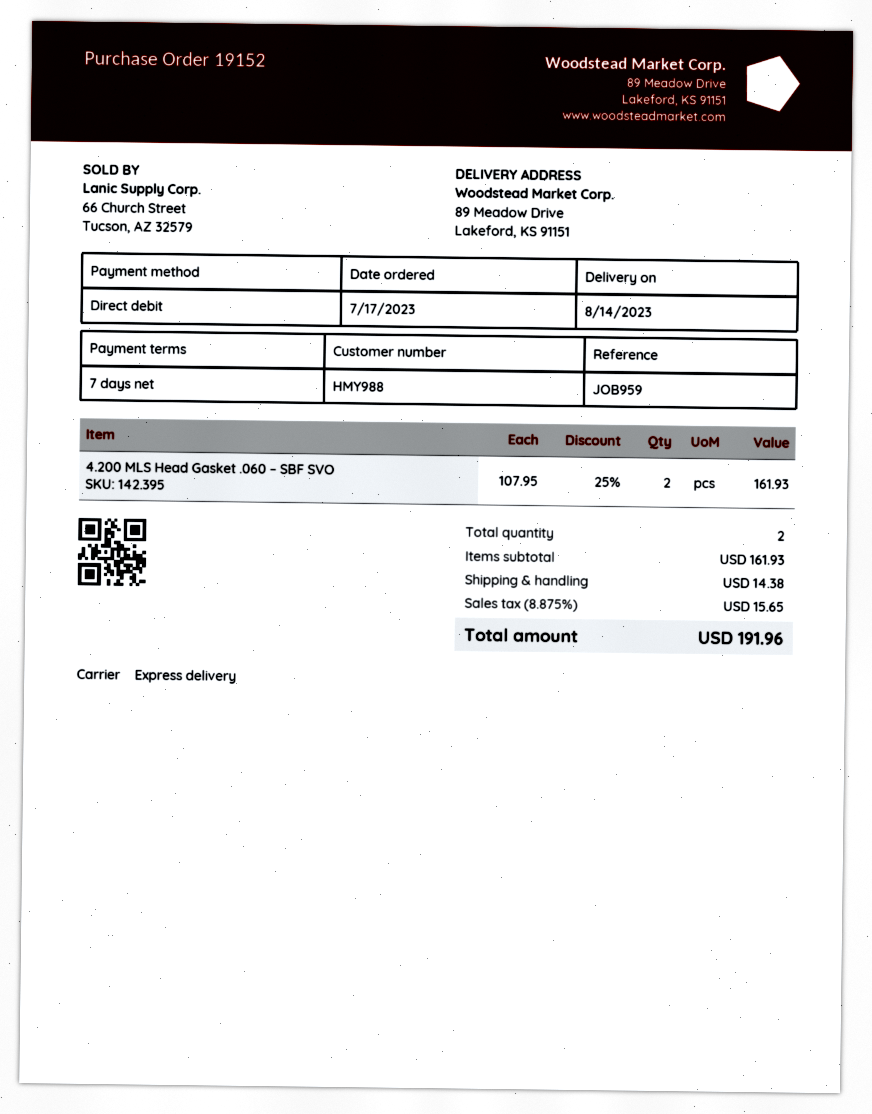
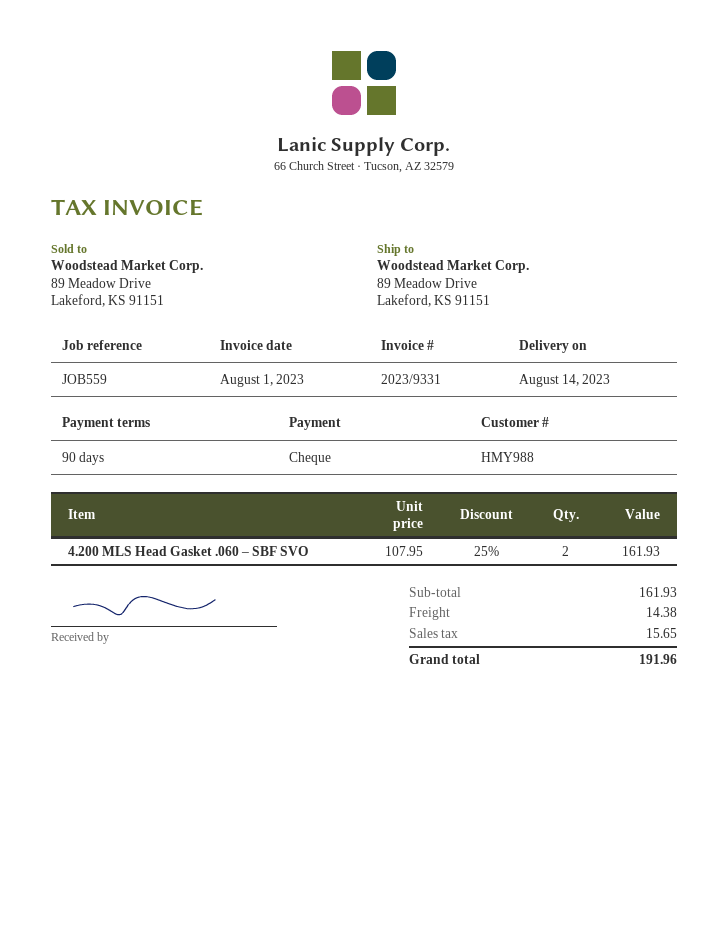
payment terms: 7 days -> 90 days
reference: JOB959 -> JOB559
payment method: direct debit -> cheque

